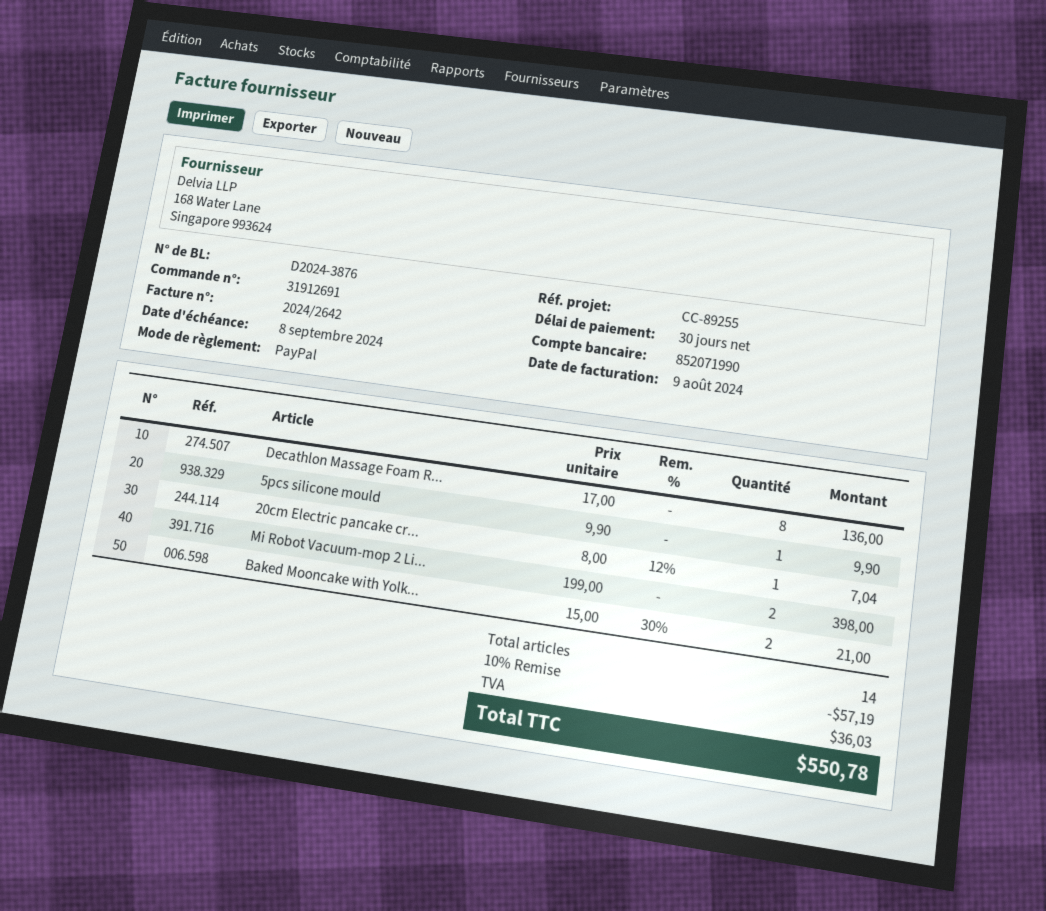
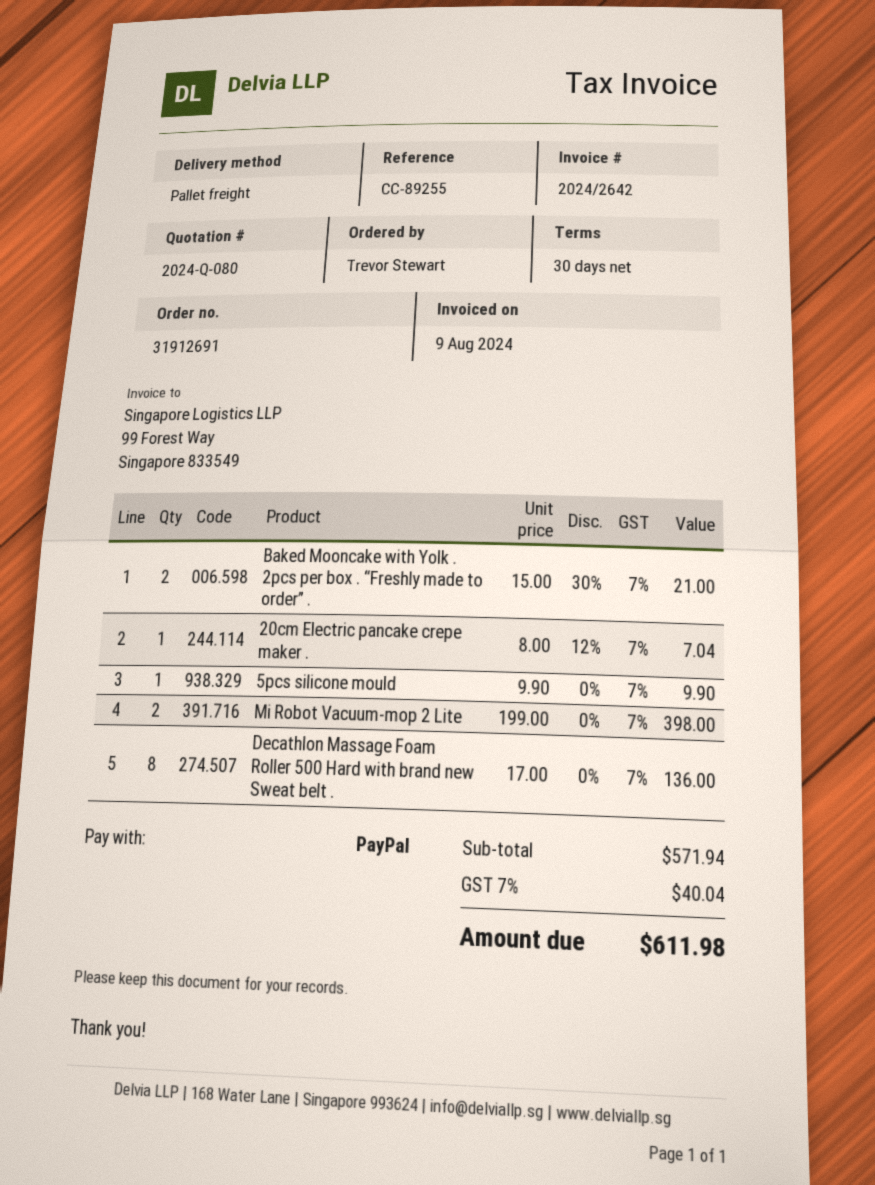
discount: 10% = 57.19 -> none
tax: 36.03 -> 40.04
total: 550.78 -> 611.98

